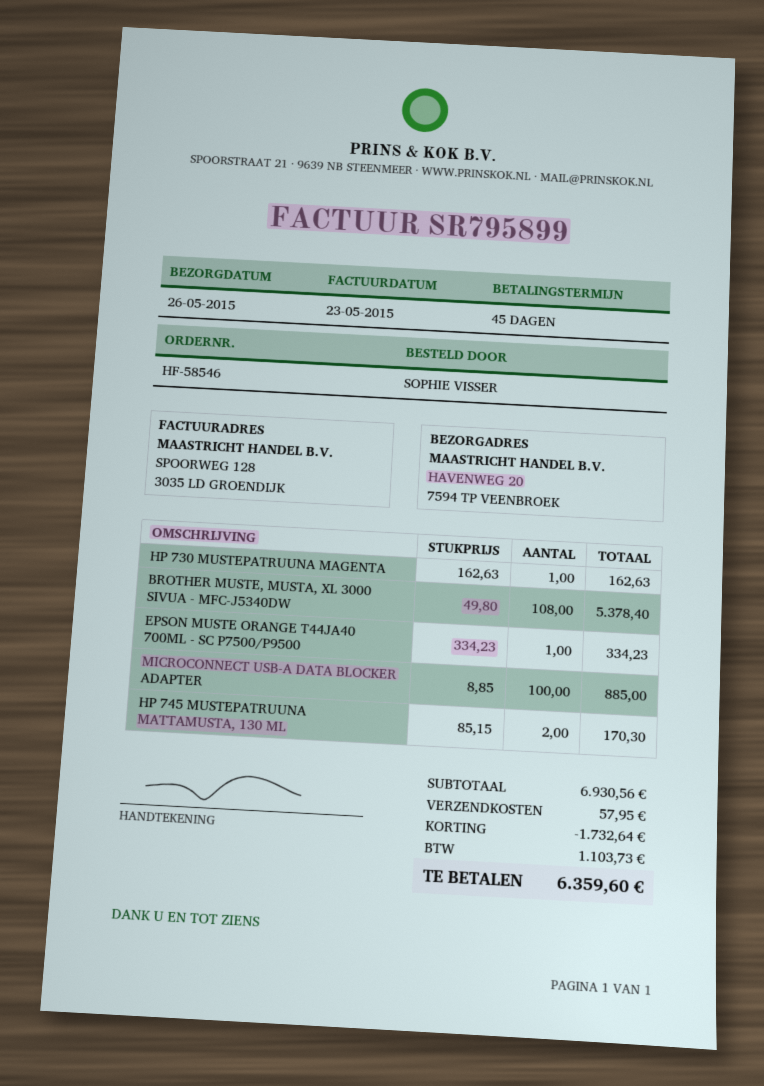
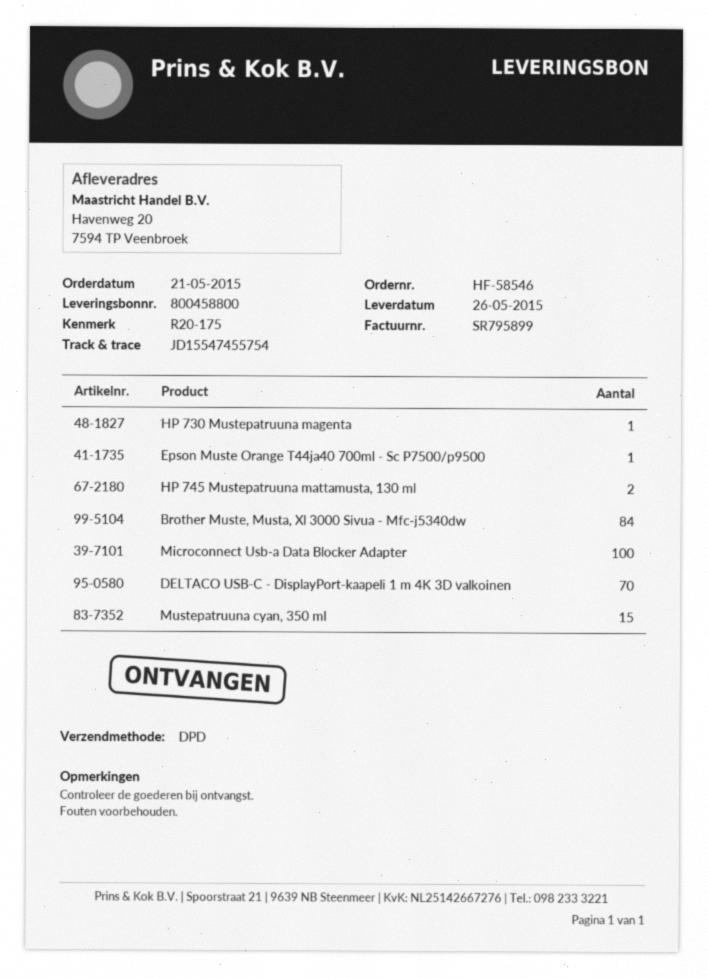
BROTHER MUSTE, MUSTA, XL 3000 SIVUA - MFC-J5340DW: 108 -> 84
DELTACO USB-C - DisplayPort-kaapeli 1 m 4K 3D valkoinen: none -> 70
Mustepatruuna cyan, 350 ml: none -> 15

